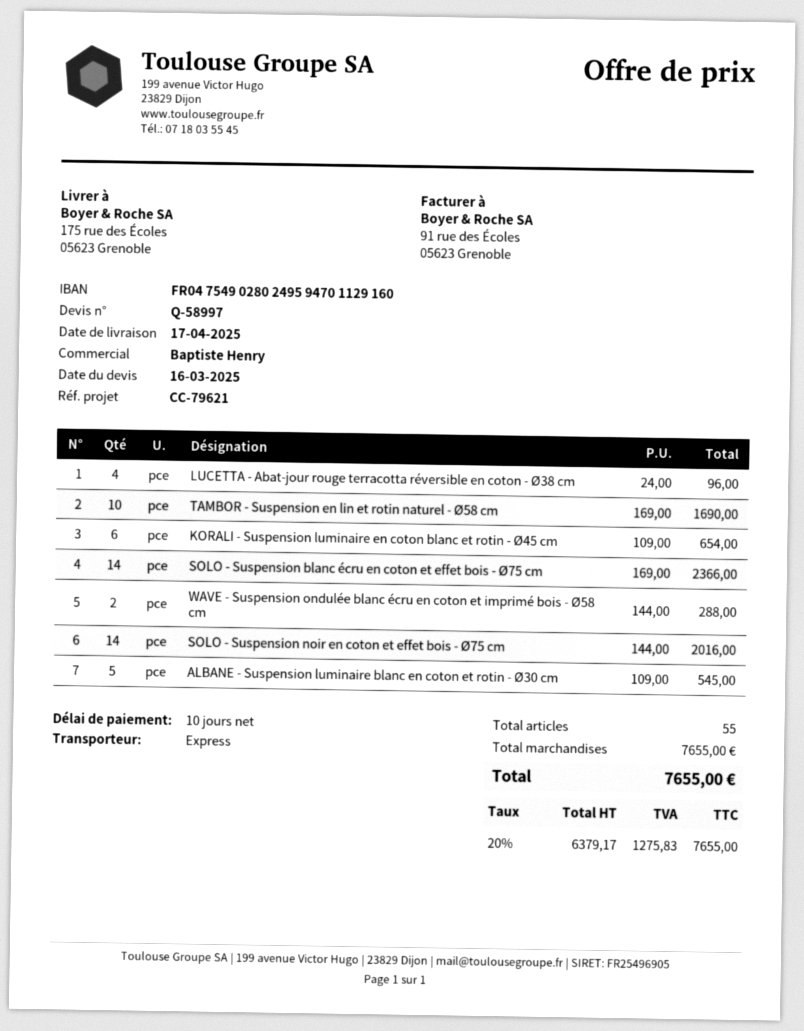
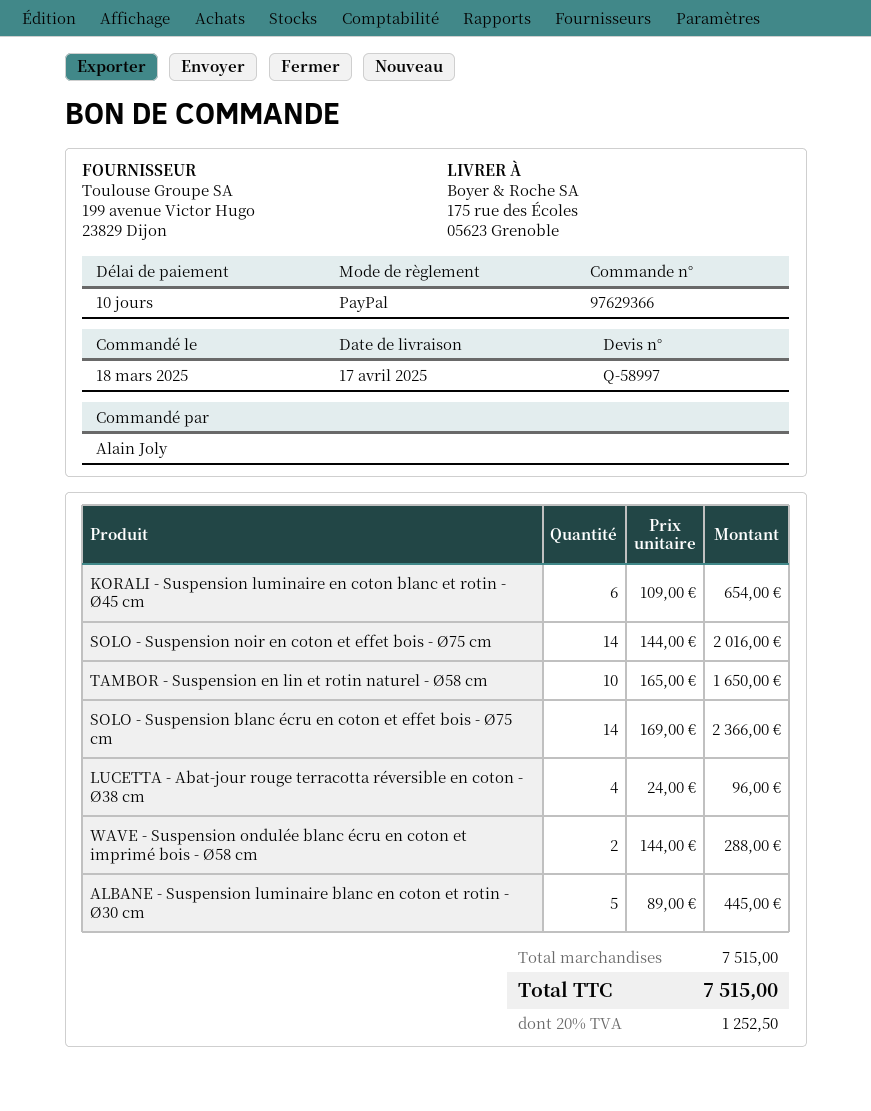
TAMBOR - Suspension en lin et rotin naturel - Ø58 cm: 10 x 169.00 = 1690.00 -> 10 x 165.00 = 1650.00
ALBANE - Suspension luminaire blanc en coton et rotin - Ø30 cm: 5 x 109.00 = 545.00 -> 5 x 89.00 = 445.00
subtotal: 7655.00 -> 7515.00
tax: 20% = 1275.83 -> 20% = 1252.50
total: 7655.00 -> 7515.00

